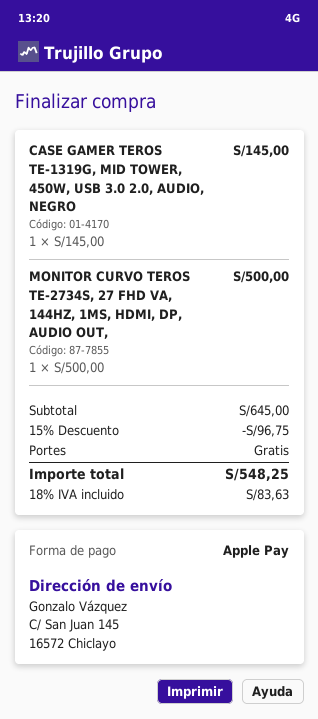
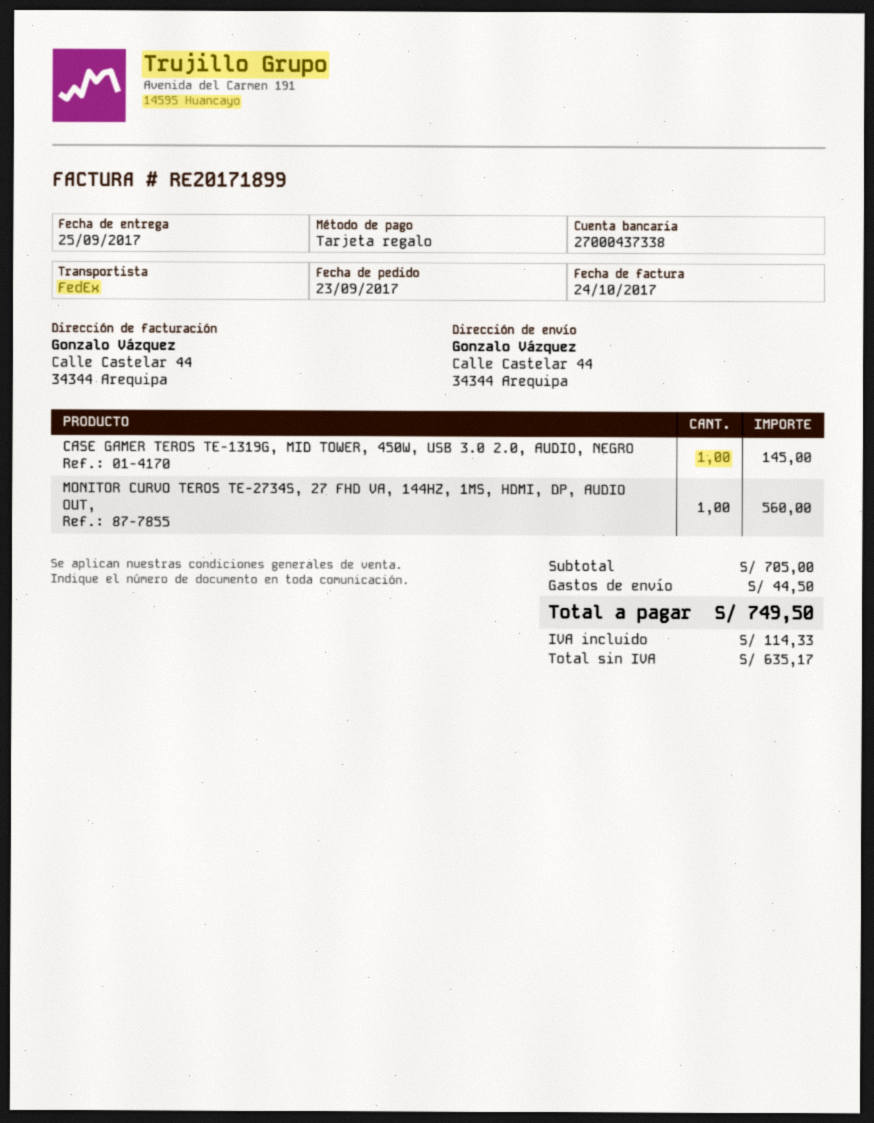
payment method: Apple Pay -> gift card
ship to: C/ San Juan 145, 16572 Chiclayo -> Calle Castelar 44, 34344 Arequipa
MONITOR CURVO TEROS TE-2734S, 27 FHD VA, 144HZ, 1MS, HDMI, DP, AUDIO OUT,: 1 for 500.00 -> 1 for 560.00
subtotal: 645.00 -> 705.00
discount: 15% = 96.75 -> none
shipping: 0.00 -> 44.50
tax: 83.63 -> 114.33
total: 548.25 -> 749.50

